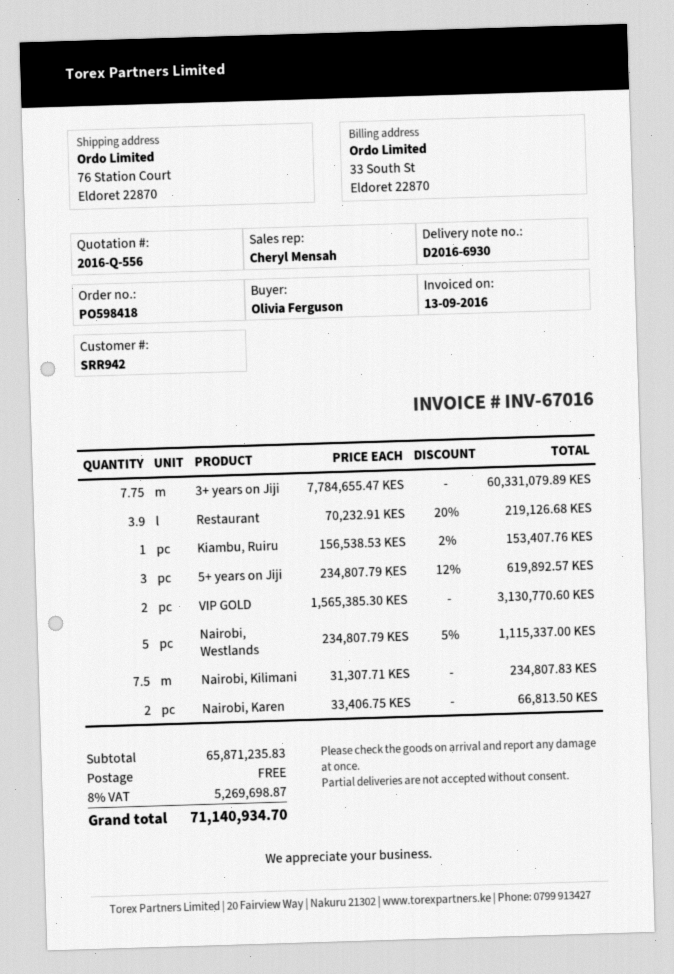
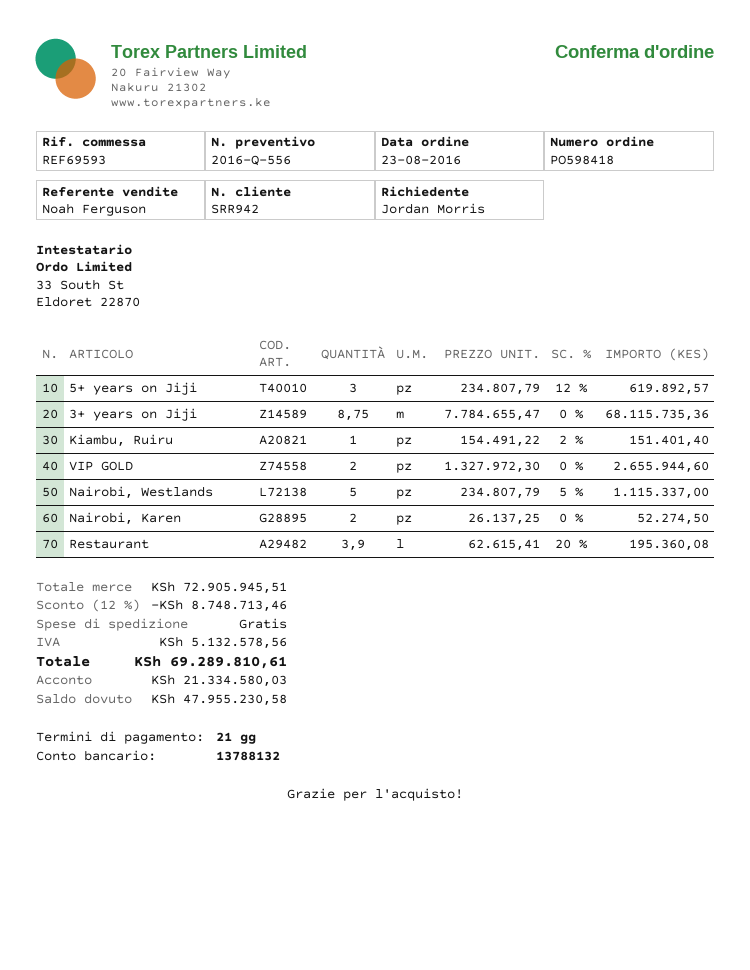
ordered by: Olivia Ferguson -> Jordan Morris
sales rep: Cheryl Mensah -> Noah Ferguson
3+ years on Jiji: 7.75 x 7784655.47 = 60331079.89 -> 8.75 x 7784655.47 = 68115735.36
Restaurant: 3.9 x 70232.91 - 20% = 219126.68 -> 3.9 x 62615.41 - 20% = 195360.08
Kiambu, Ruiru: 1 x 156538.53 - 2% = 153407.76 -> 1 x 154491.22 - 2% = 151401.40
VIP GOLD: 2 x 1565385.30 = 3130770.60 -> 2 x 1327972.30 = 2655944.60
Nairobi, Kilimani: 7.5 x 31307.71 = 234807.83 -> none
Nairobi, Karen: 2 x 33406.75 = 66813.50 -> 2 x 26137.25 = 52274.50
subtotal: 65871235.83 -> 72905945.51
discount: none -> 12% = 8748713.46
tax: 5269698.87 -> 5132578.56
total: 71140934.70 -> 69289810.61

